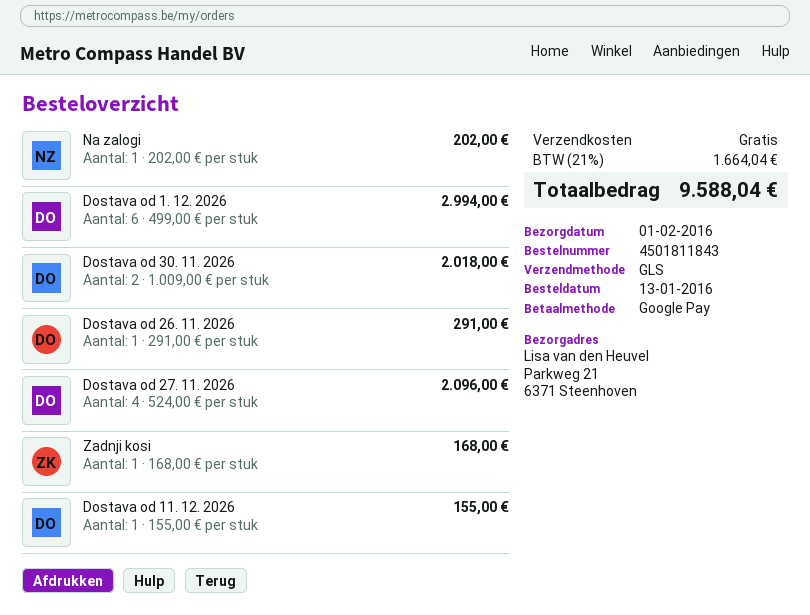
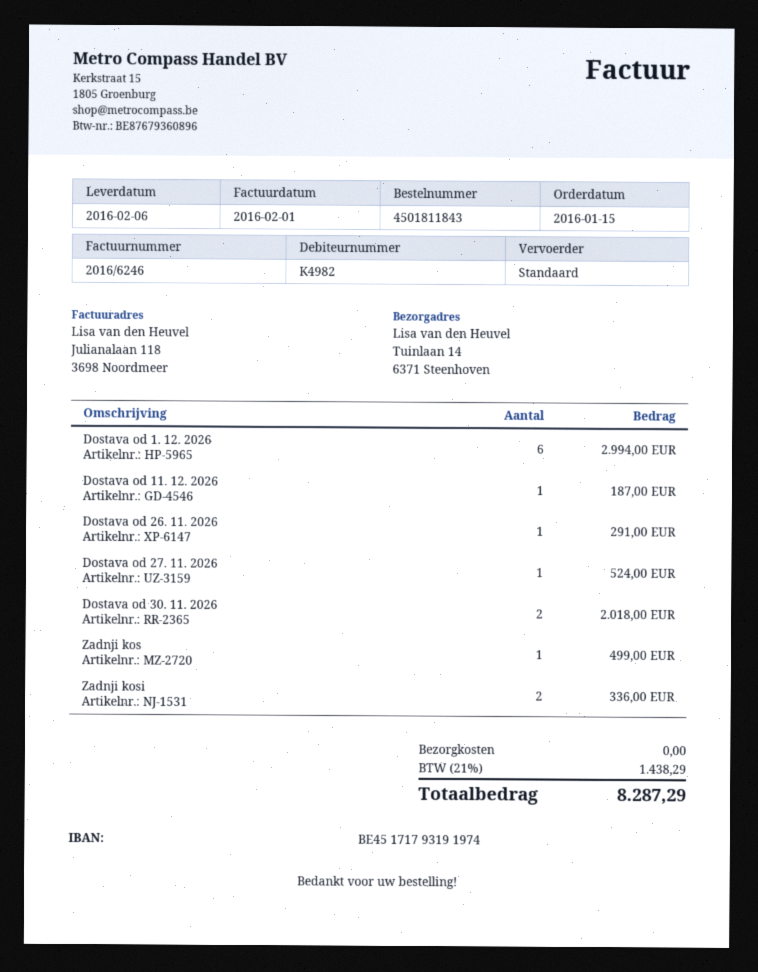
order date: 2016-01-13 -> 2016-01-15
delivery date: 2016-02-01 -> 2016-02-06
shipping method: GLS -> standard
ship to: Parkweg 21, 6371 Steenhoven -> Tuinlaan 14, 6371 Steenhoven
Na zalogi: 1 for 202.00 -> none
Dostava od 27. 11. 2026: 4 for 2096.00 -> 1 for 524.00
Zadnji kosi: 1 for 168.00 -> 2 for 336.00
Dostava od 11. 12. 2026: 1 for 155.00 -> 1 for 187.00
Zadnji kos: none -> 1 for 499.00
tax: 21% = 1664.04 -> 21% = 1438.29
total: 9588.04 -> 8287.29

